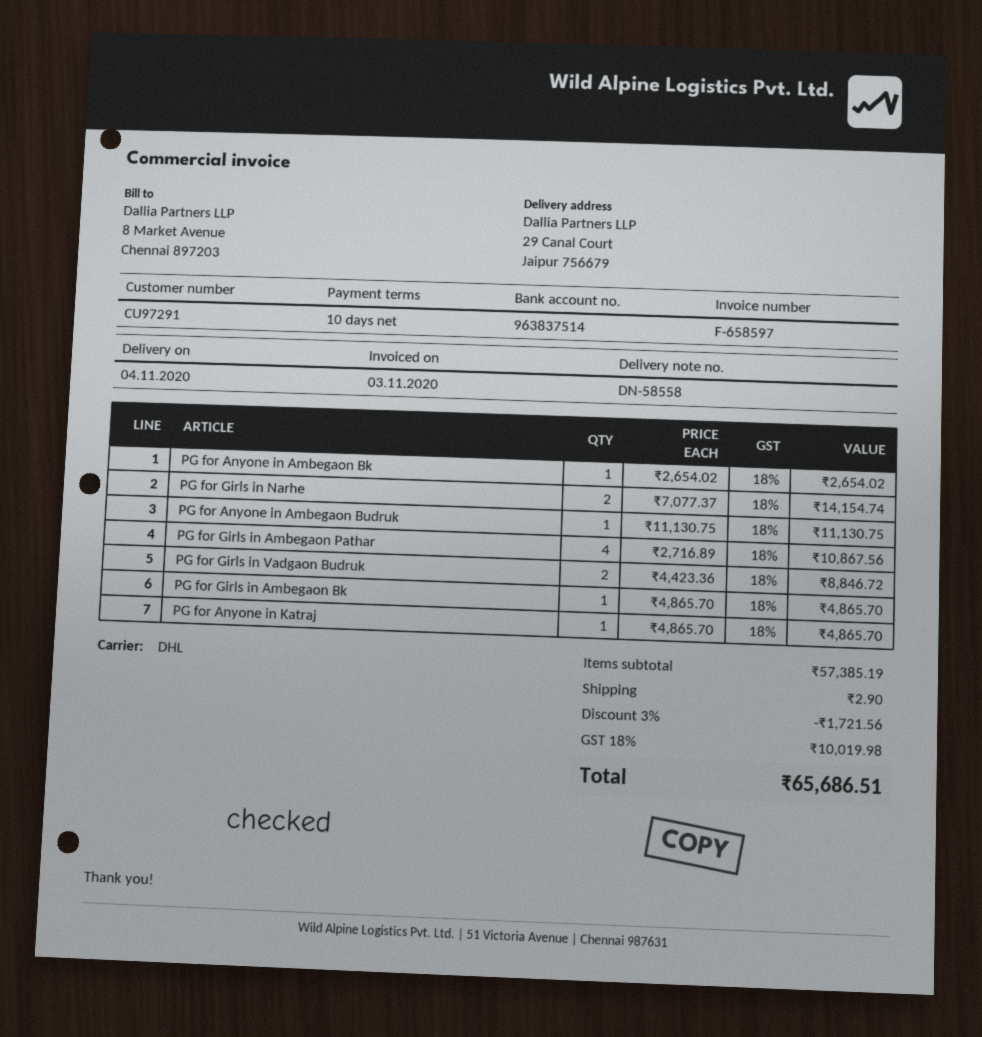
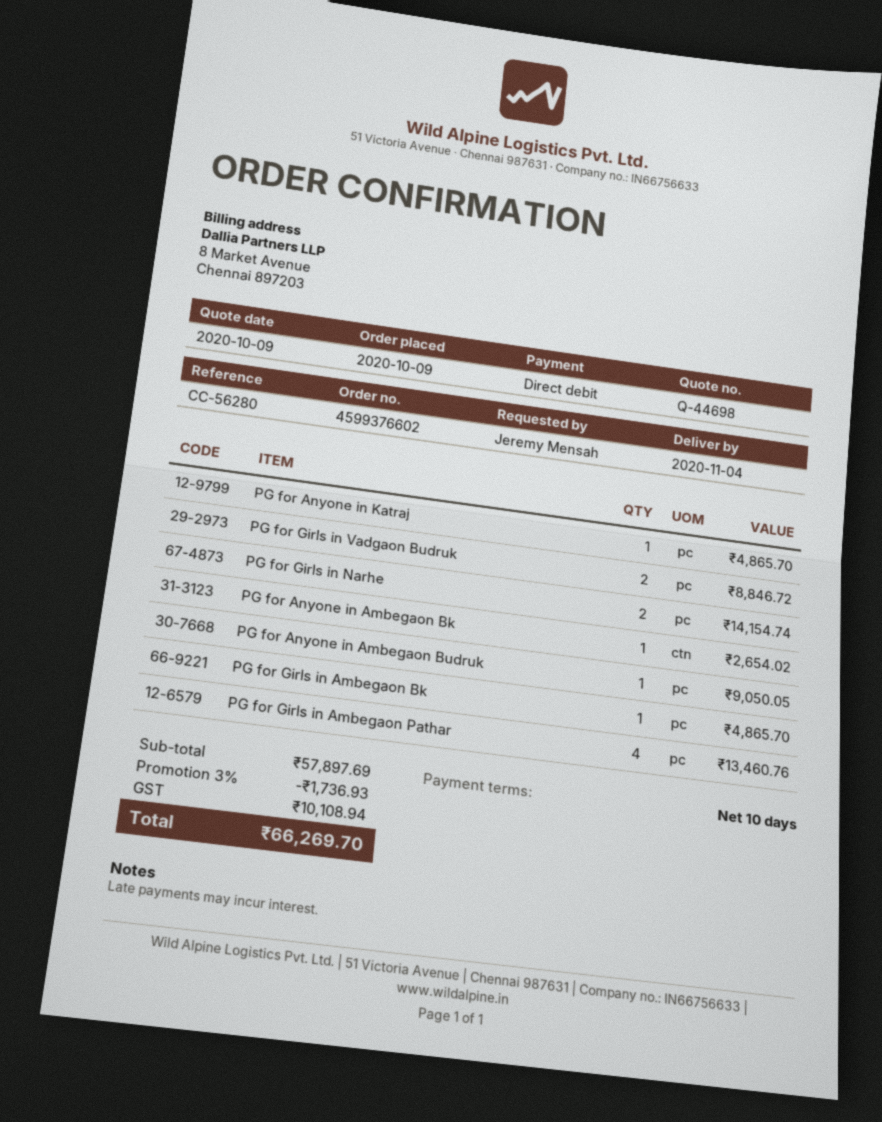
PG for Anyone in Ambegaon Budruk: 1 for 11130.75 -> 1 for 9050.05
PG for Girls in Ambegaon Pathar: 4 for 10867.56 -> 4 for 13460.76
subtotal: 57385.19 -> 57897.69
discount: 3% = 1721.56 -> 3% = 1736.93
shipping: 2.90 -> none
tax: 10019.98 -> 10108.94
total: 65686.51 -> 66269.70

